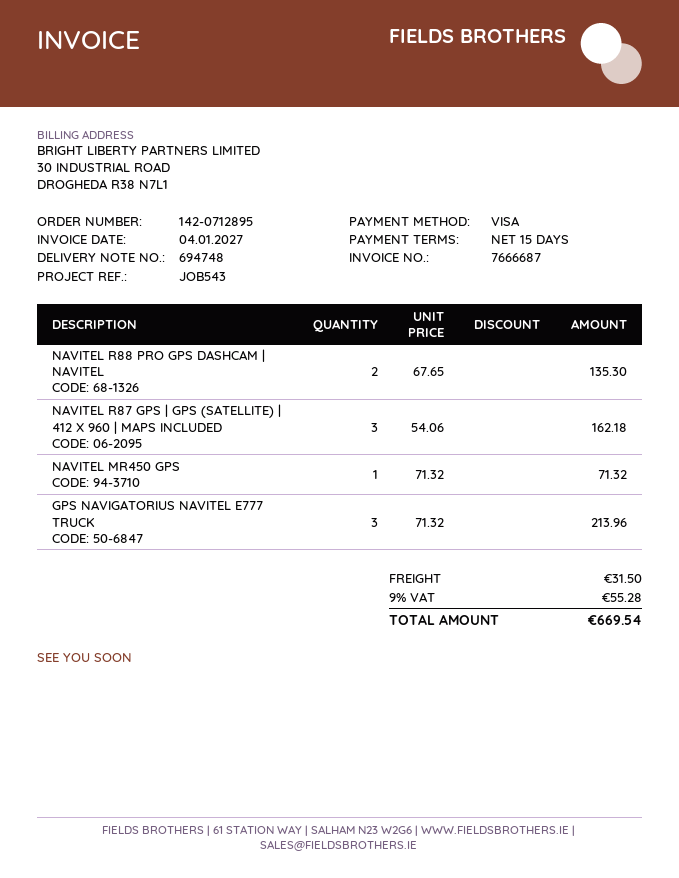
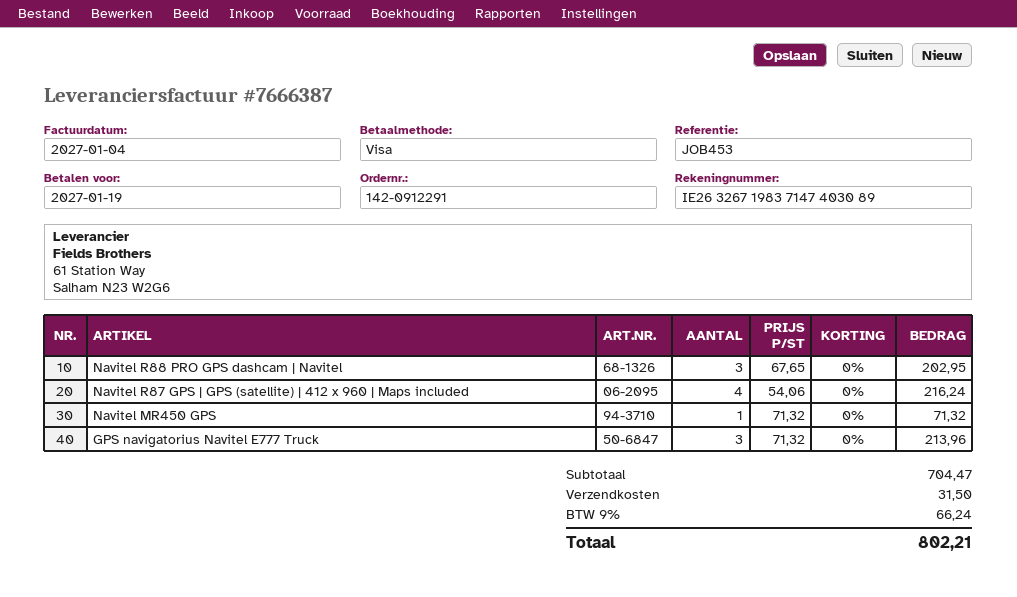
order number: 142-0712895 -> 142-0912291
invoice number: 7666687 -> 7666387
reference: JOB543 -> JOB453
NAVITEL R88 PRO GPS DASHCAM | NAVITEL: 2 x 67.65 = 135.30 -> 3 x 67.65 = 202.95
NAVITEL R87 GPS | GPS (SATELLITE) | 412 X 960 | MAPS INCLUDED: 3 x 54.06 = 162.18 -> 4 x 54.06 = 216.24
tax: 9% = 55.28 -> 9% = 66.24
total: 669.54 -> 802.21

